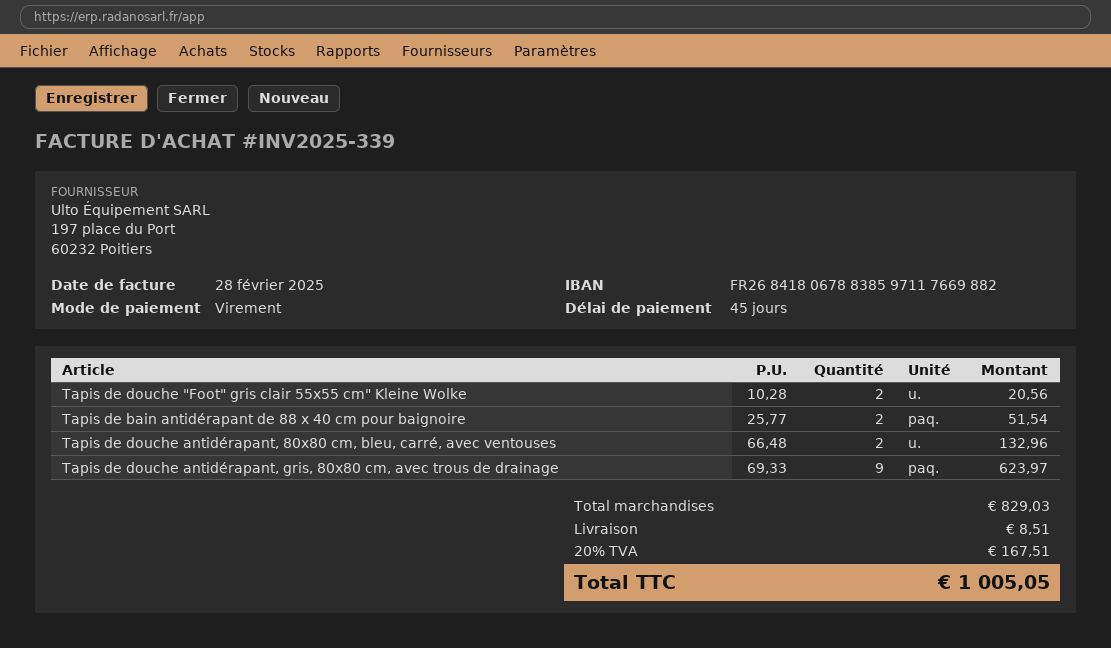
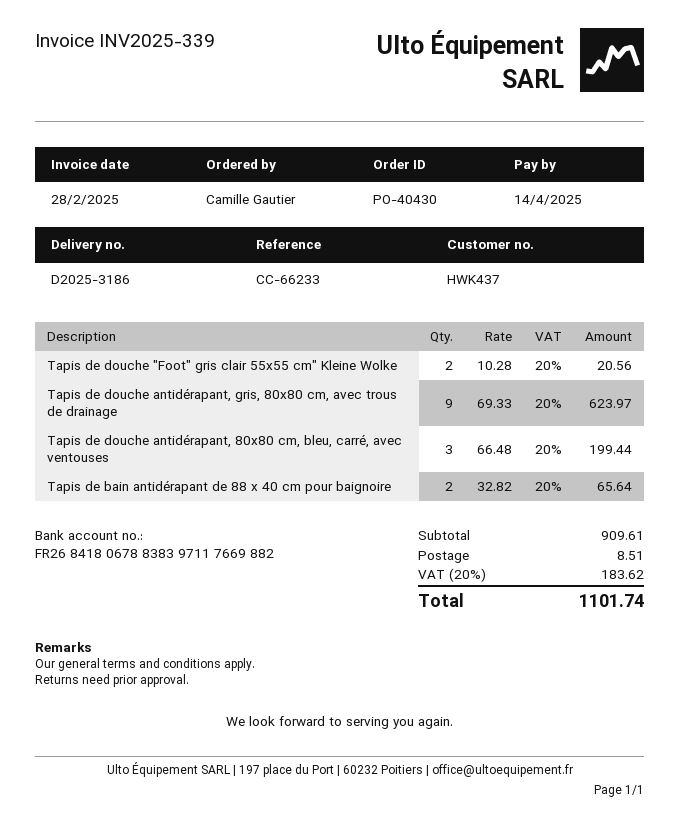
bank account: FR2684180678838597117669882 -> FR2684180678838397117669882
Tapis de bain antidérapant de 88 x 40 cm pour baignoire: 2 x 25.77 = 51.54 -> 2 x 32.82 = 65.64
Tapis de douche antidérapant, 80x80 cm, bleu, carré, avec ventouses: 2 x 66.48 = 132.96 -> 3 x 66.48 = 199.44
subtotal: 829.03 -> 909.61
tax: 20% = 167.51 -> 20% = 183.62
total: 1005.05 -> 1101.74

